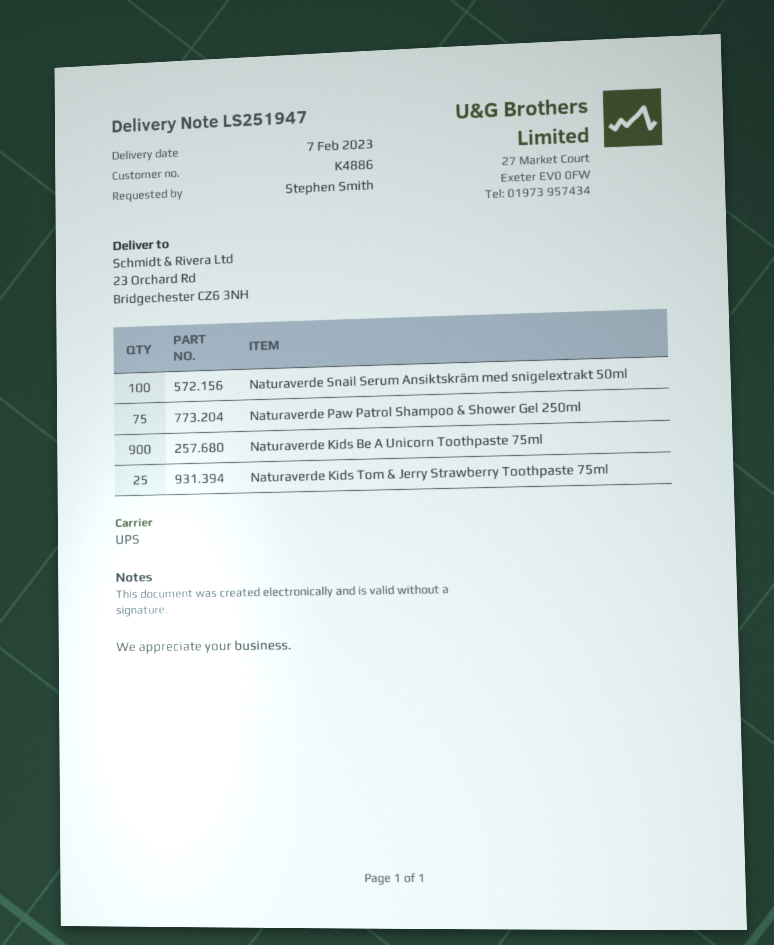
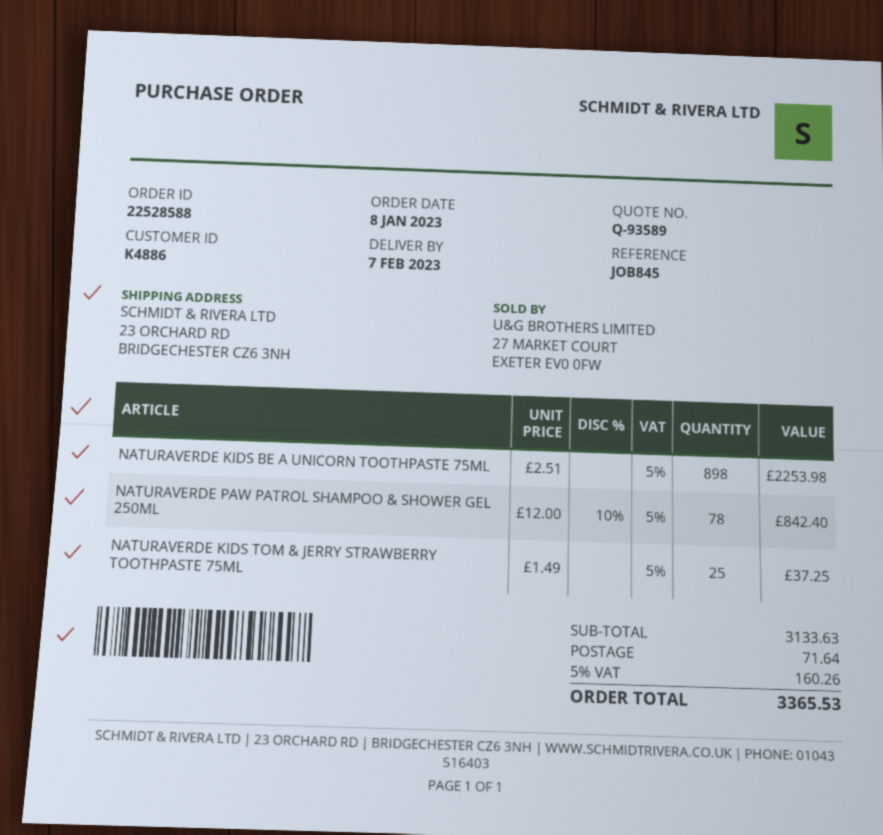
Naturaverde Snail Serum Ansiktskräm med snigelextrakt 50ml: 100 -> none
Naturaverde Paw Patrol Shampoo & Shower Gel 250ml: 75 -> 78
Naturaverde Kids Be A Unicorn Toothpaste 75ml: 900 -> 898

